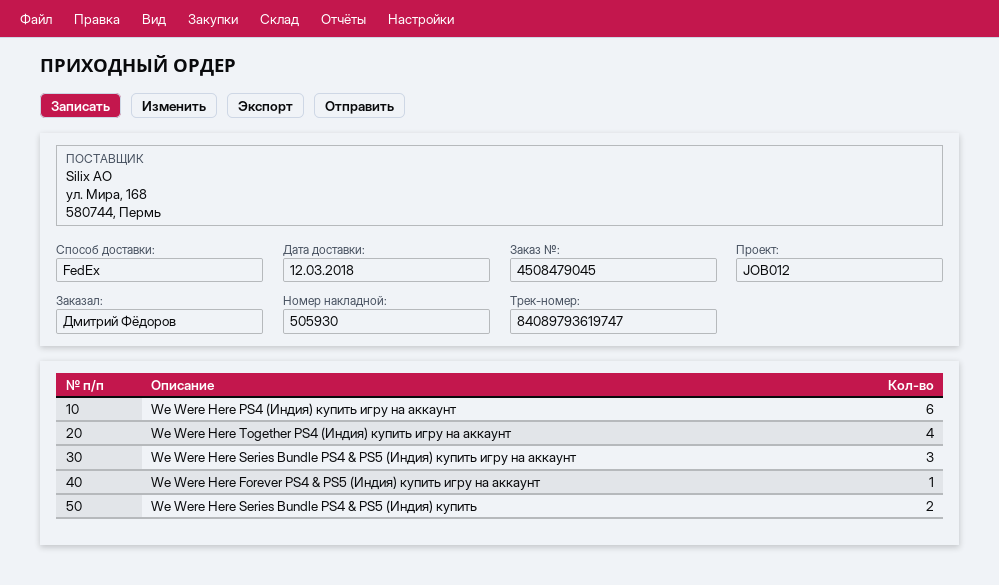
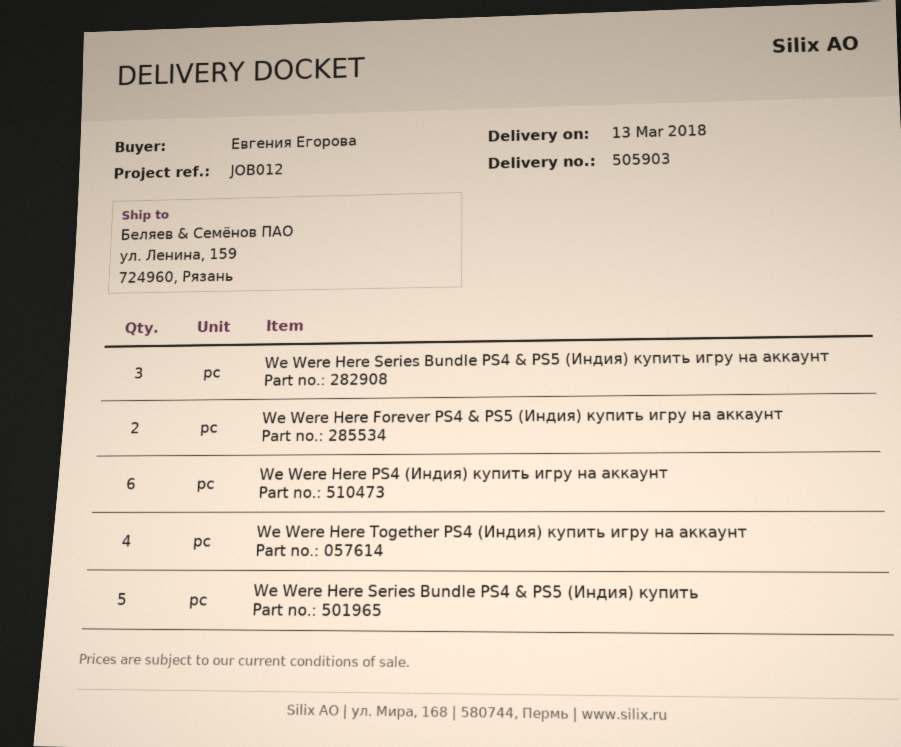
delivery note number: 505930 -> 505903
delivery date: 2018-03-12 -> 2018-03-13
ordered by: Дмитрий Фёдоров -> Евгения Егорова
We Were Here Forever PS4 & PS5 (Индия) купить игру на аккаунт: 1 -> 2
We Were Here Series Bundle PS4 & PS5 (Индия) купить: 2 -> 5

